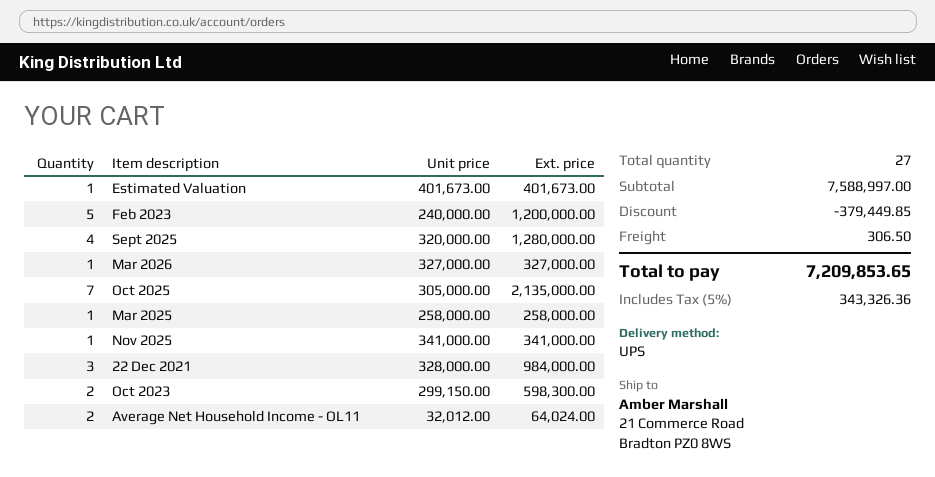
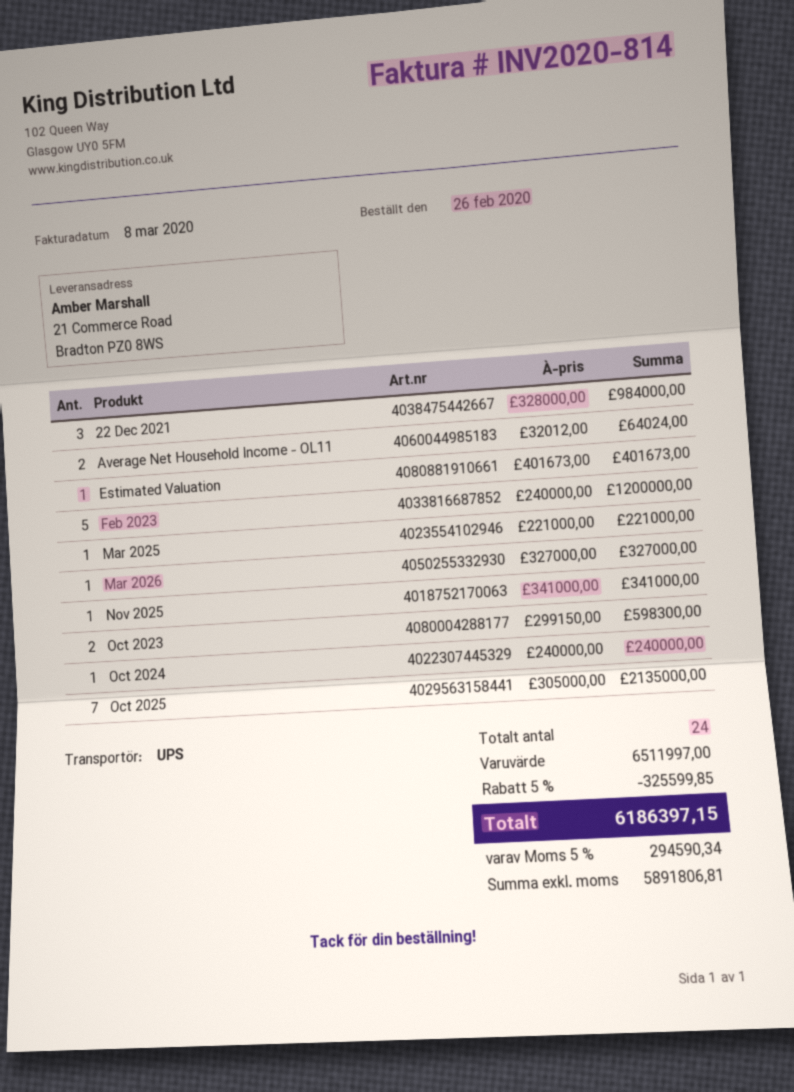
Sept 2025: 4 x 320000.00 = 1280000.00 -> none
Mar 2025: 1 x 258000.00 = 258000.00 -> 1 x 221000.00 = 221000.00
Oct 2024: none -> 1 x 240000.00 = 240000.00
total quantity: 27 -> 24
subtotal: 7588997.00 -> 6511997.00
discount: 379449.85 -> 325599.85
shipping: 306.50 -> none
tax: 5% = 343326.36 -> 5% = 294590.34
total: 7209853.65 -> 6186397.15

